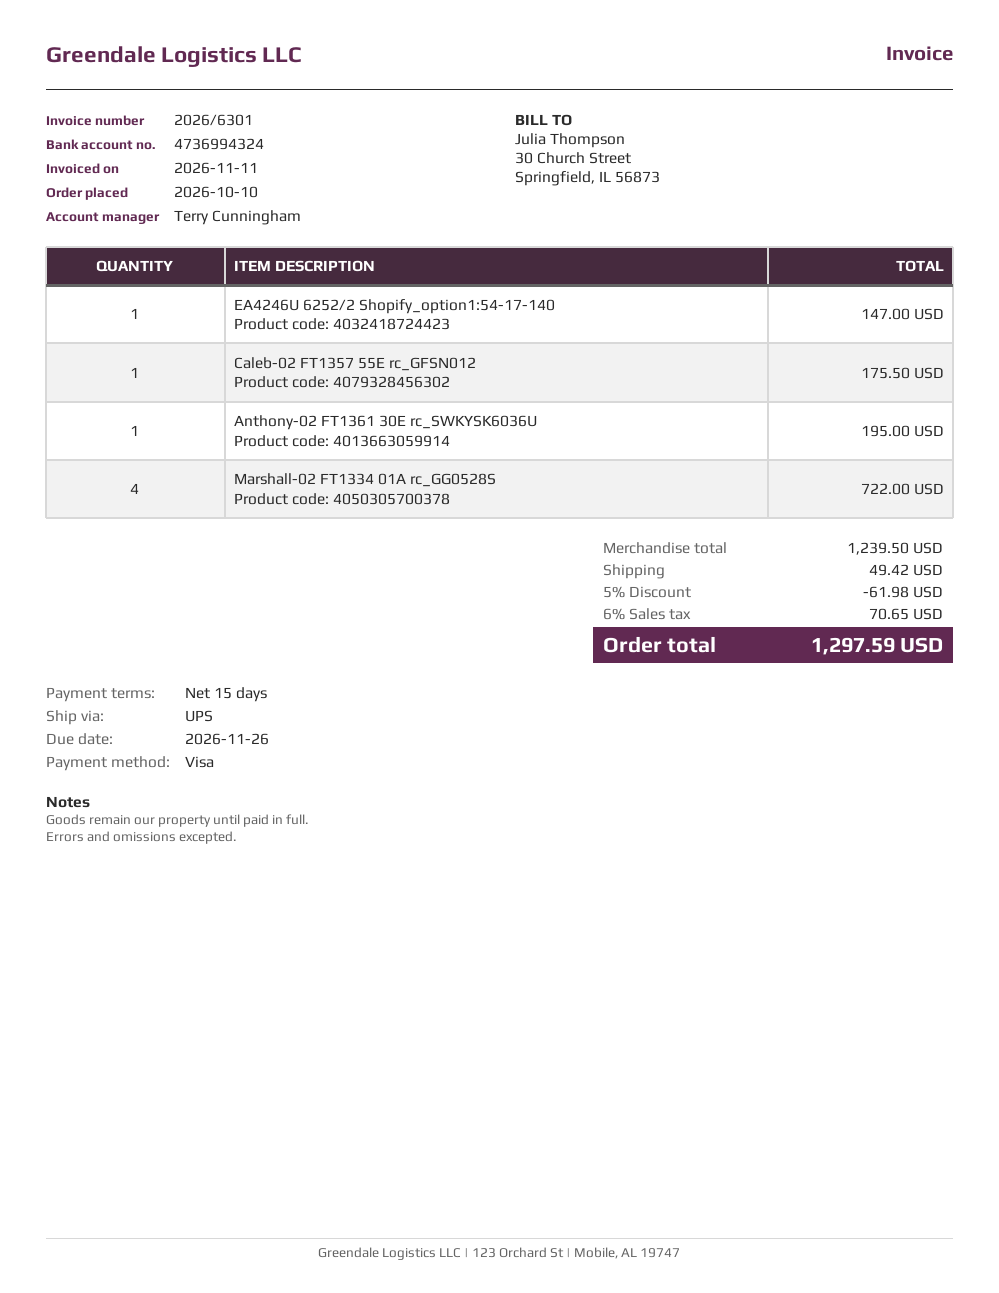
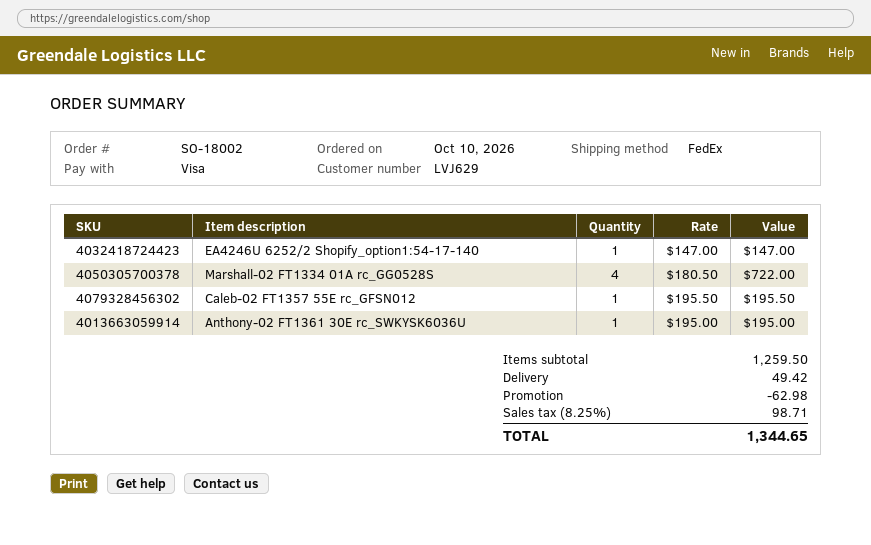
shipping method: UPS -> FedEx
Caleb-02 FT1357 55E rc_GFSN012: 1 for 175.50 -> 1 for 195.50
subtotal: 1239.50 -> 1259.50
discount: 61.98 -> 62.98
tax: 6% = 70.65 -> 8.25% = 98.71
total: 1297.59 -> 1344.65

